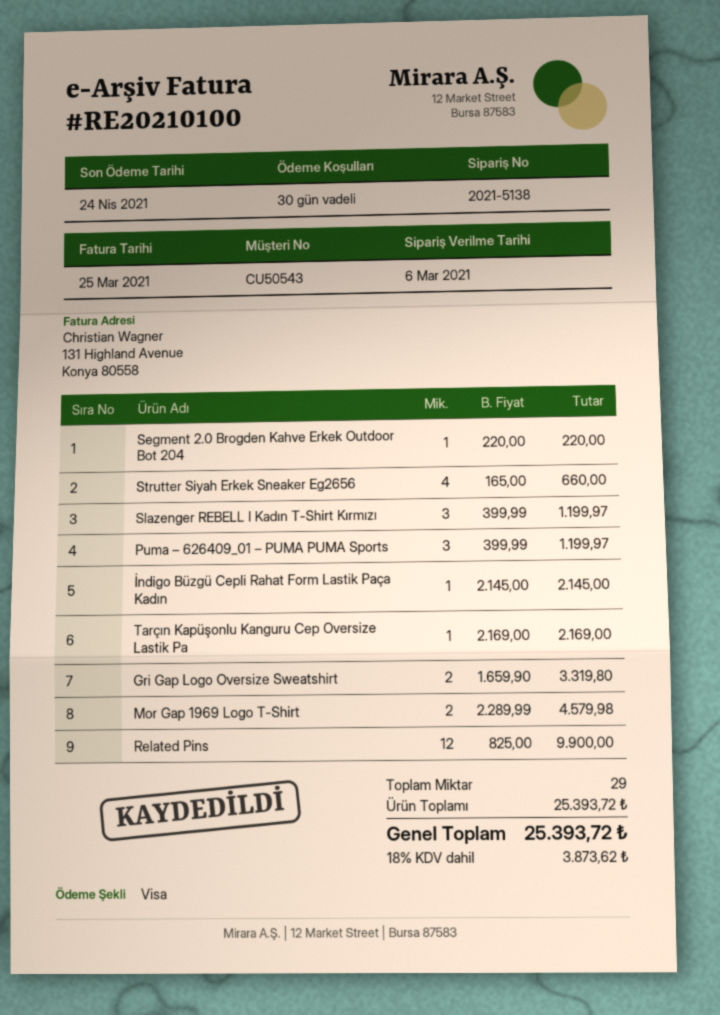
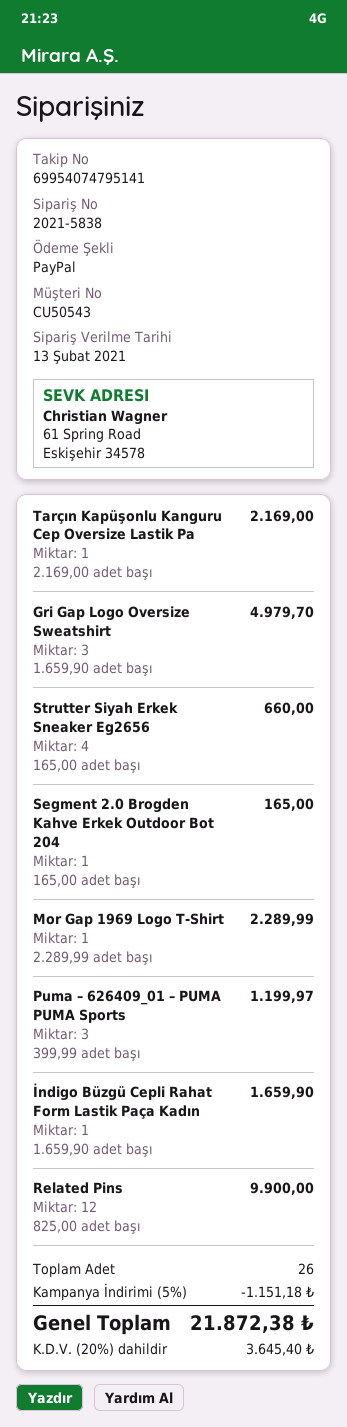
order number: 2021-5138 -> 2021-5838
order date: 2021-03-06 -> 2021-02-13
payment method: Visa -> PayPal
Segment 2.0 Brogden Kahve Erkek Outdoor Bot 204: 1 x 220.00 = 220.00 -> 1 x 165.00 = 165.00
Slazenger REBELL I Kadın T-Shirt Kırmızı: 3 x 399.99 = 1199.97 -> none
İndigo Büzgü Cepli Rahat Form Lastik Paça Kadın: 1 x 2145.00 = 2145.00 -> 1 x 1659.90 = 1659.90
Gri Gap Logo Oversize Sweatshirt: 2 x 1659.90 = 3319.80 -> 3 x 1659.90 = 4979.70
Mor Gap 1969 Logo T-Shirt: 2 x 2289.99 = 4579.98 -> 1 x 2289.99 = 2289.99
total quantity: 29 -> 26
discount: none -> 5% = 1151.18
tax: 18% = 3873.62 -> 20% = 3645.40
total: 25393.72 -> 21872.38

